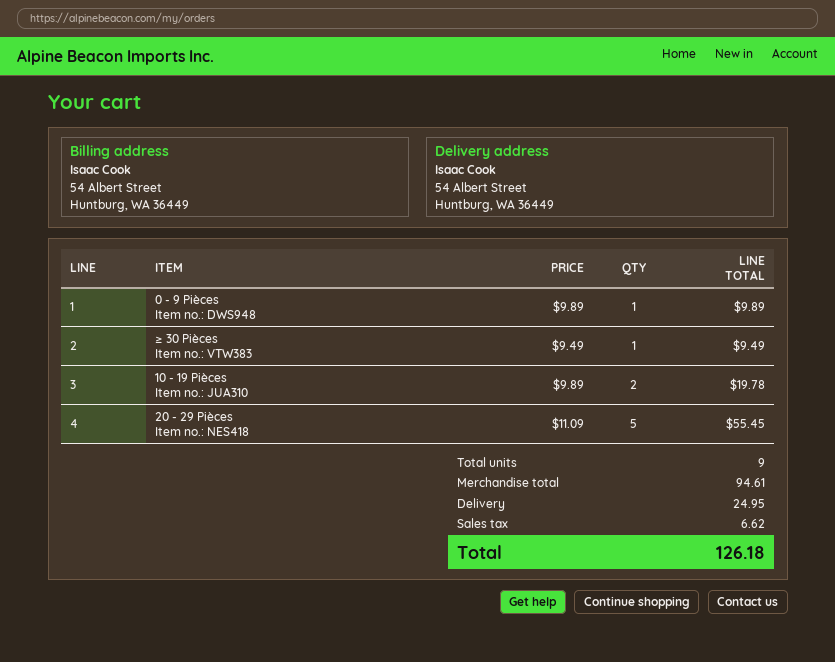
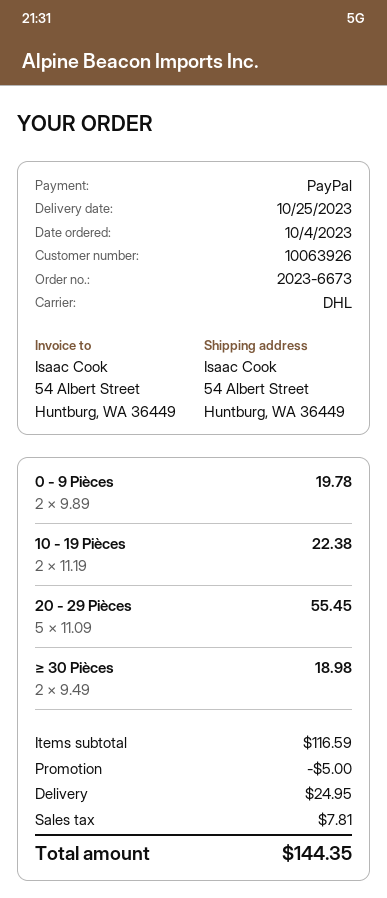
0 - 9 Pièces: 1 x 9.89 = 9.89 -> 2 x 9.89 = 19.78
≥ 30 Pièces: 1 x 9.49 = 9.49 -> 2 x 9.49 = 18.98
10 - 19 Pièces: 2 x 9.89 = 19.78 -> 2 x 11.19 = 22.38
subtotal: 94.61 -> 116.59
discount: none -> 5.00
tax: 6.62 -> 7.81
total: 126.18 -> 144.35

